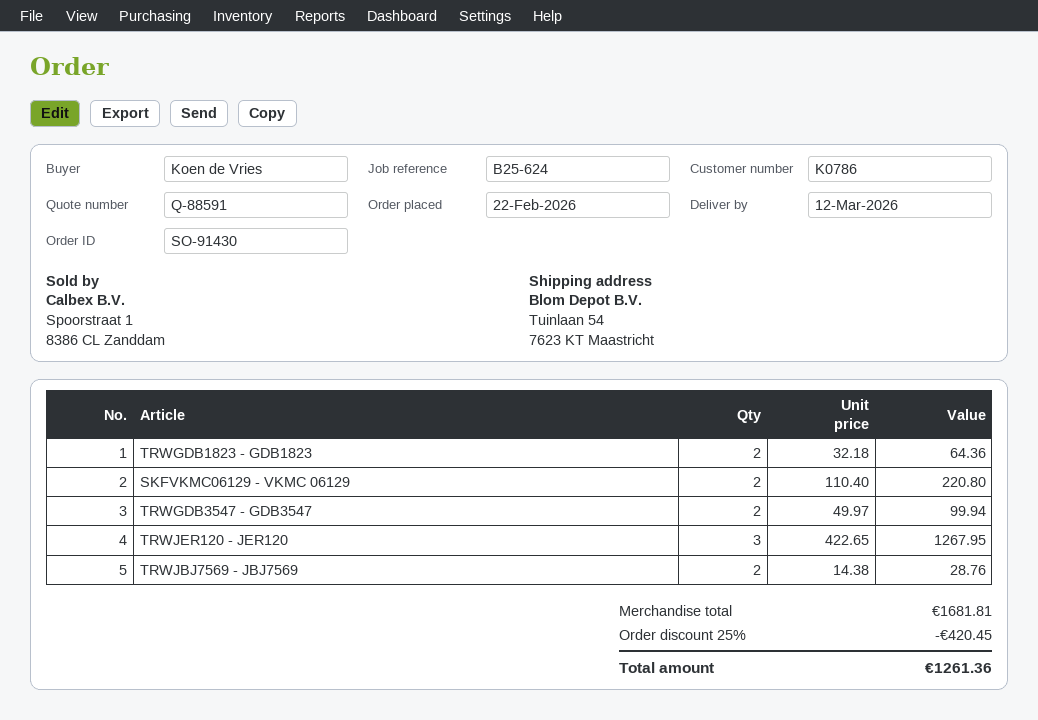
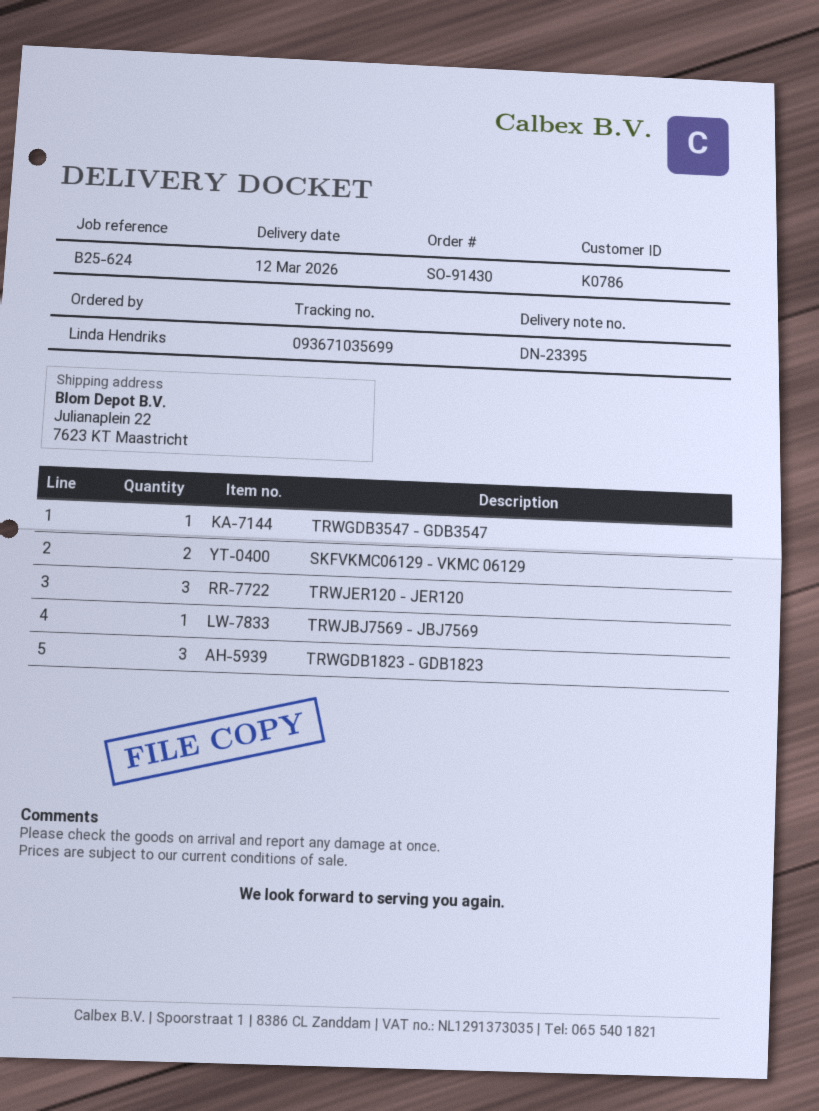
ordered by: Koen de Vries -> Linda Hendriks
ship to: Tuinlaan 54, 7623 KT Maastricht -> Julianaplein 22, 7623 KT Maastricht
TRWGDB1823 - GDB1823: 2 -> 3
TRWGDB3547 - GDB3547: 2 -> 1
TRWJBJ7569 - JBJ7569: 2 -> 1

